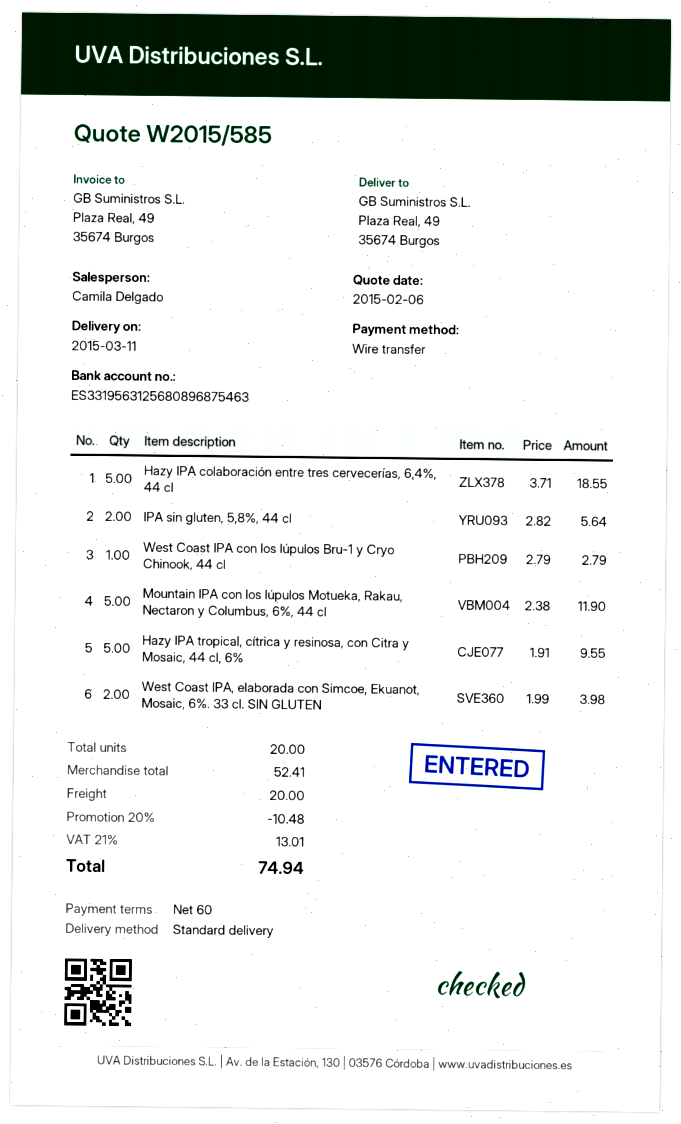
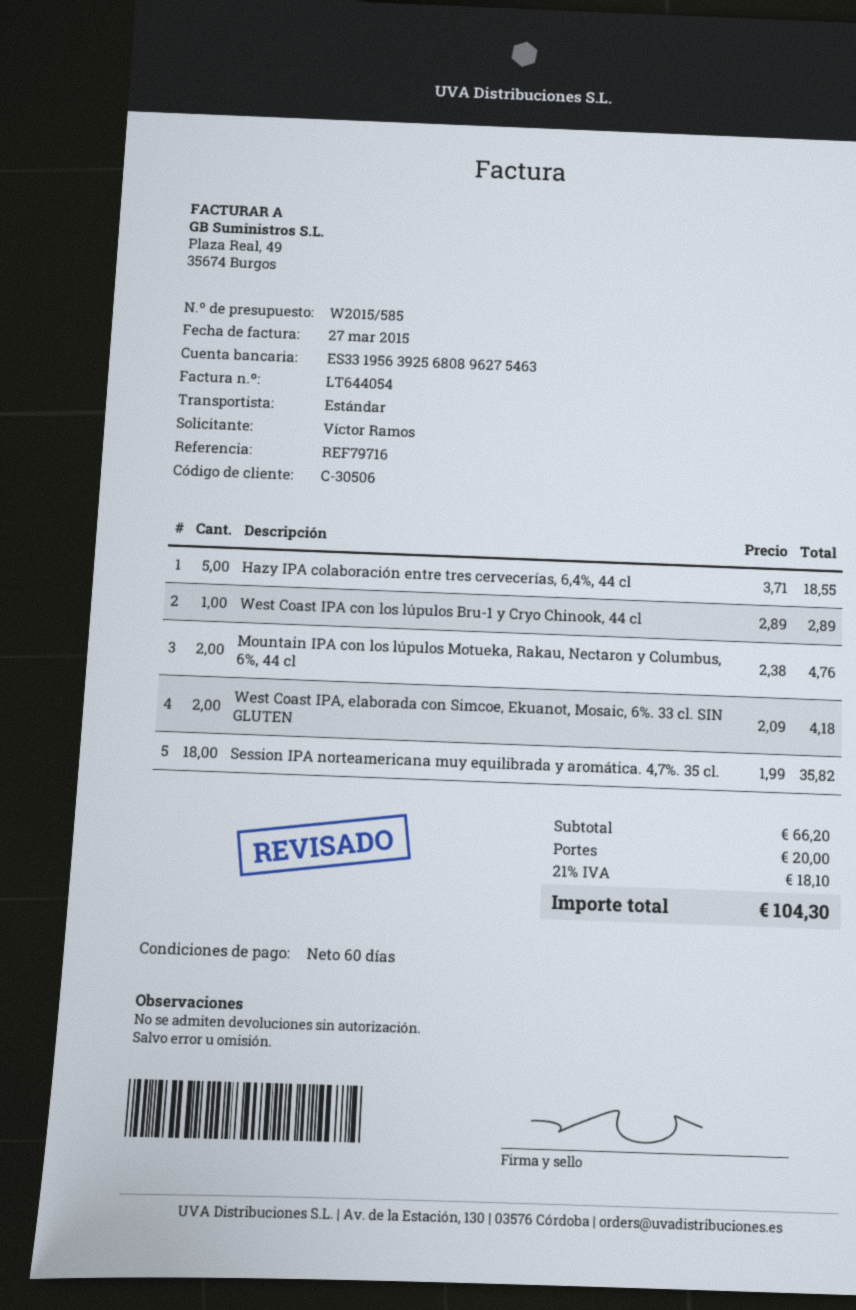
bank account: ES3319563125680896875463 -> ES3319563925680896275463
IPA sin gluten, 5,8%, 44 cl: 2 x 2.82 = 5.64 -> none
West Coast IPA con los lúpulos Bru-1 y Cryo Chinook, 44 cl: 1 x 2.79 = 2.79 -> 1 x 2.89 = 2.89
Mountain IPA con los lúpulos Motueka, Rakau, Nectaron y Columbus, 6%, 44 cl: 5 x 2.38 = 11.90 -> 2 x 2.38 = 4.76
Hazy IPA tropical, cítrica y resinosa, con Citra y Mosaic, 44 cl, 6%: 5 x 1.91 = 9.55 -> none
West Coast IPA, elaborada con Simcoe, Ekuanot, Mosaic, 6%. 33 cl. SIN GLUTEN: 2 x 1.99 = 3.98 -> 2 x 2.09 = 4.18
Session IPA norteamericana muy equilibrada y aromática. 4,7%. 35 cl.: none -> 18 x 1.99 = 35.82
subtotal: 52.41 -> 66.20
discount: 20% = 10.48 -> none
tax: 21% = 13.01 -> 21% = 18.10
total: 74.94 -> 104.30

